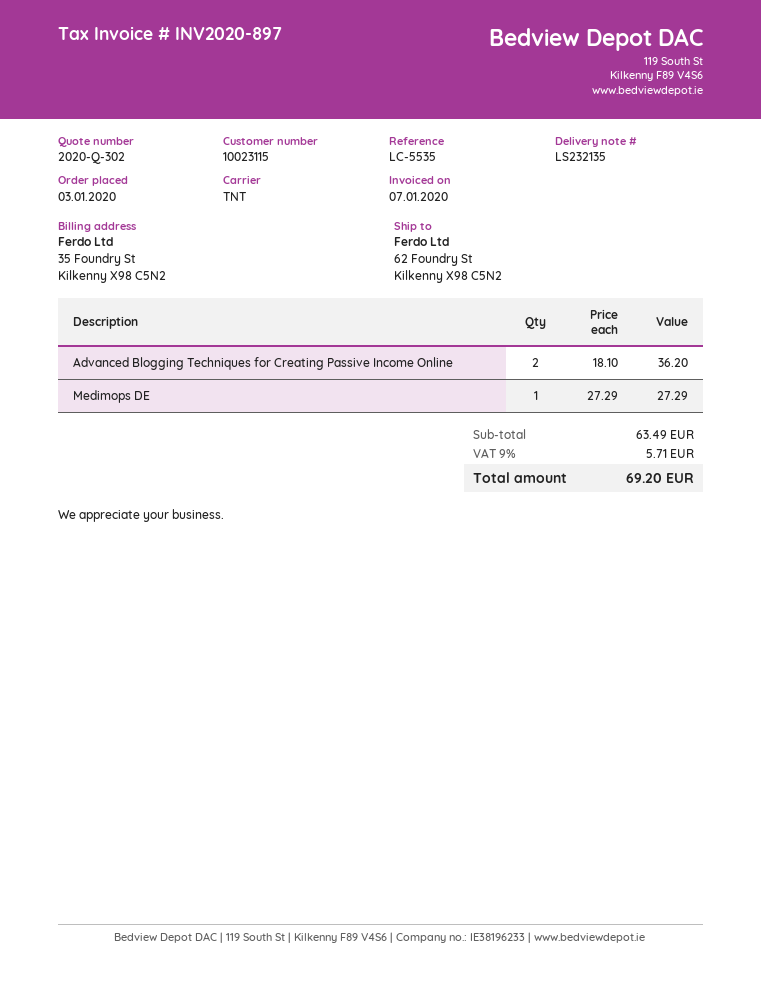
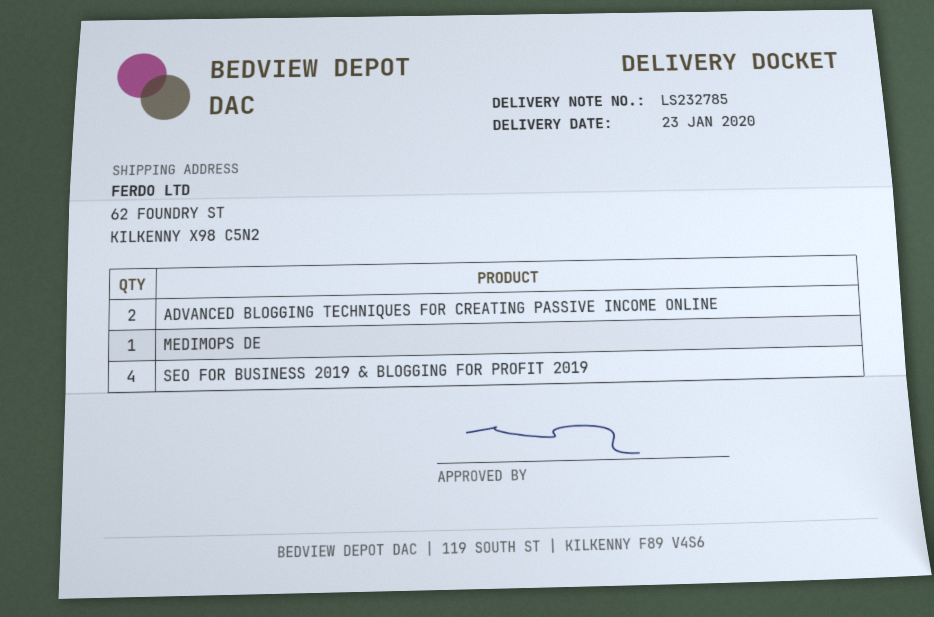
delivery note number: LS232135 -> LS232785
SEO FOR BUSINESS 2019 & BLOGGING FOR PROFIT 2019: none -> 4

